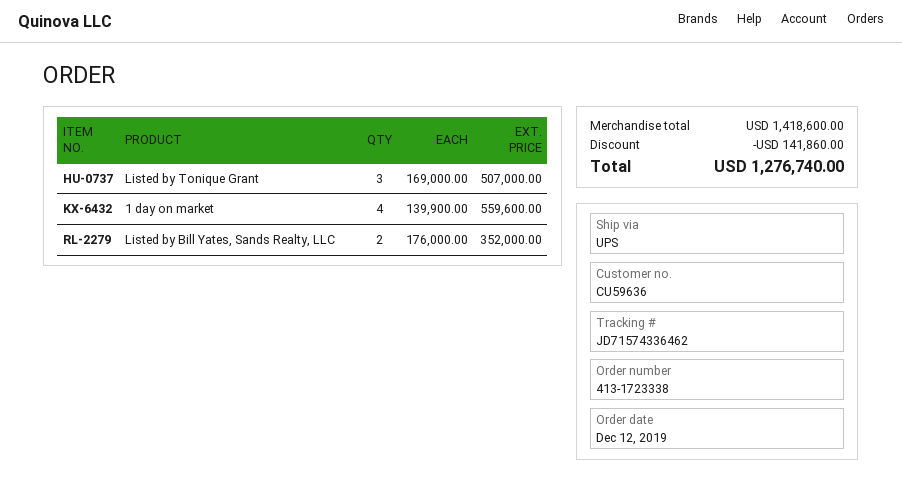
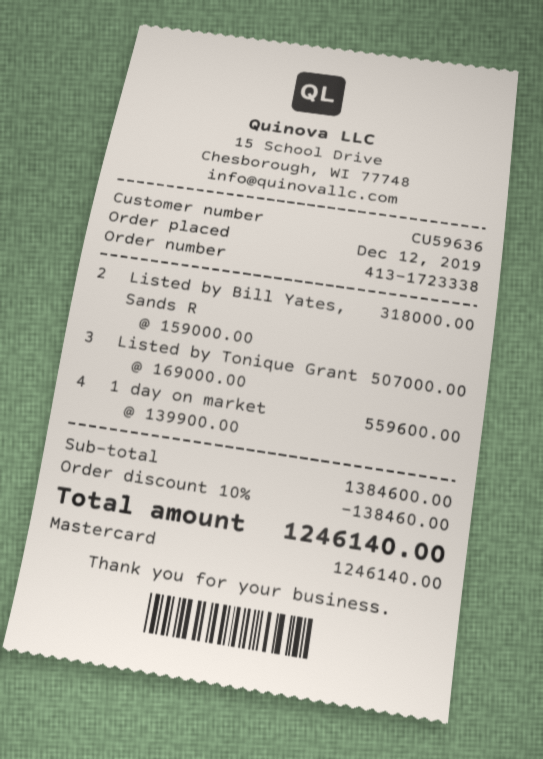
Listed by Bill Yates, Sands Realty, LLC: 2 x 176000.00 = 352000.00 -> 2 x 159000.00 = 318000.00
subtotal: 1418600.00 -> 1384600.00
discount: 141860.00 -> 138460.00
total: 1276740.00 -> 1246140.00

